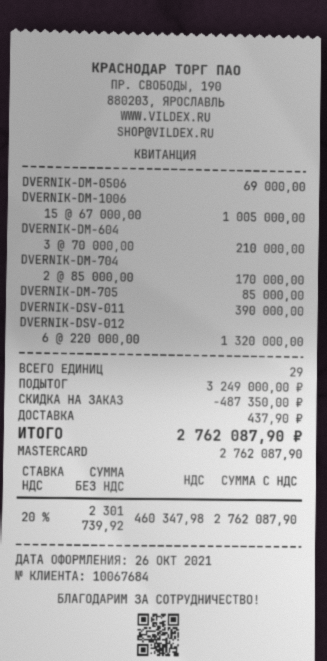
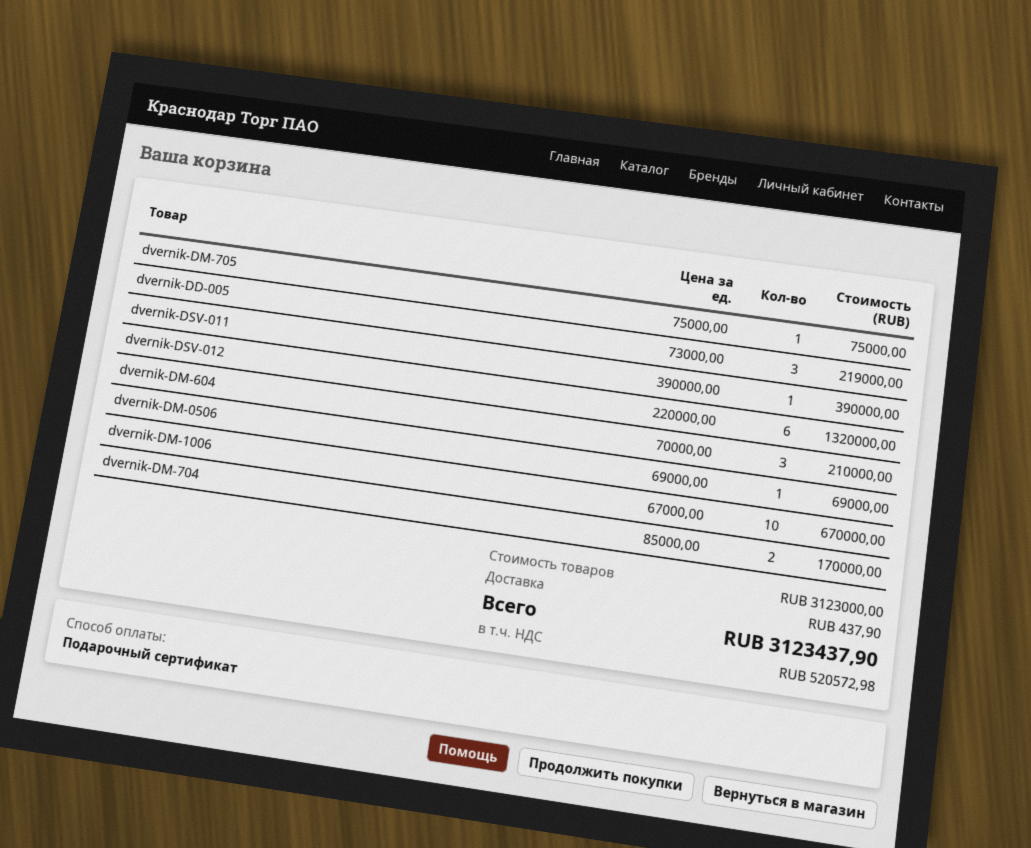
payment method: Mastercard -> gift card
DVERNIK-DM-1006: 15 x 67000.00 = 1005000.00 -> 10 x 67000.00 = 670000.00
DVERNIK-DM-705: 1 x 85000.00 = 85000.00 -> 1 x 75000.00 = 75000.00
dvernik-DD-005: none -> 3 x 73000.00 = 219000.00
subtotal: 3249000.00 -> 3123000.00
discount: 487350.00 -> none
tax: 460347.98 -> 520572.98
total: 2762087.90 -> 3123437.90

